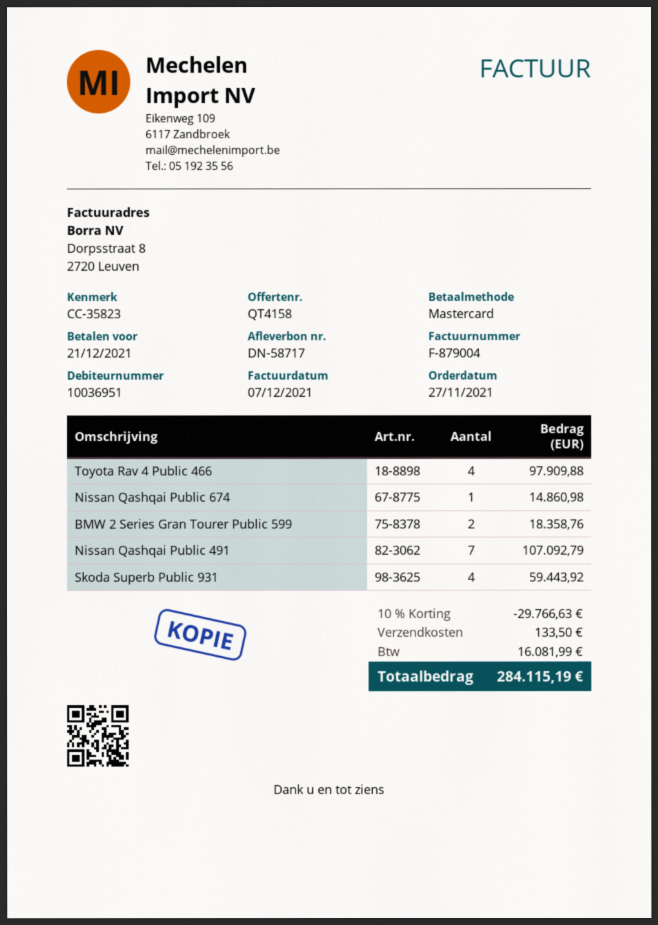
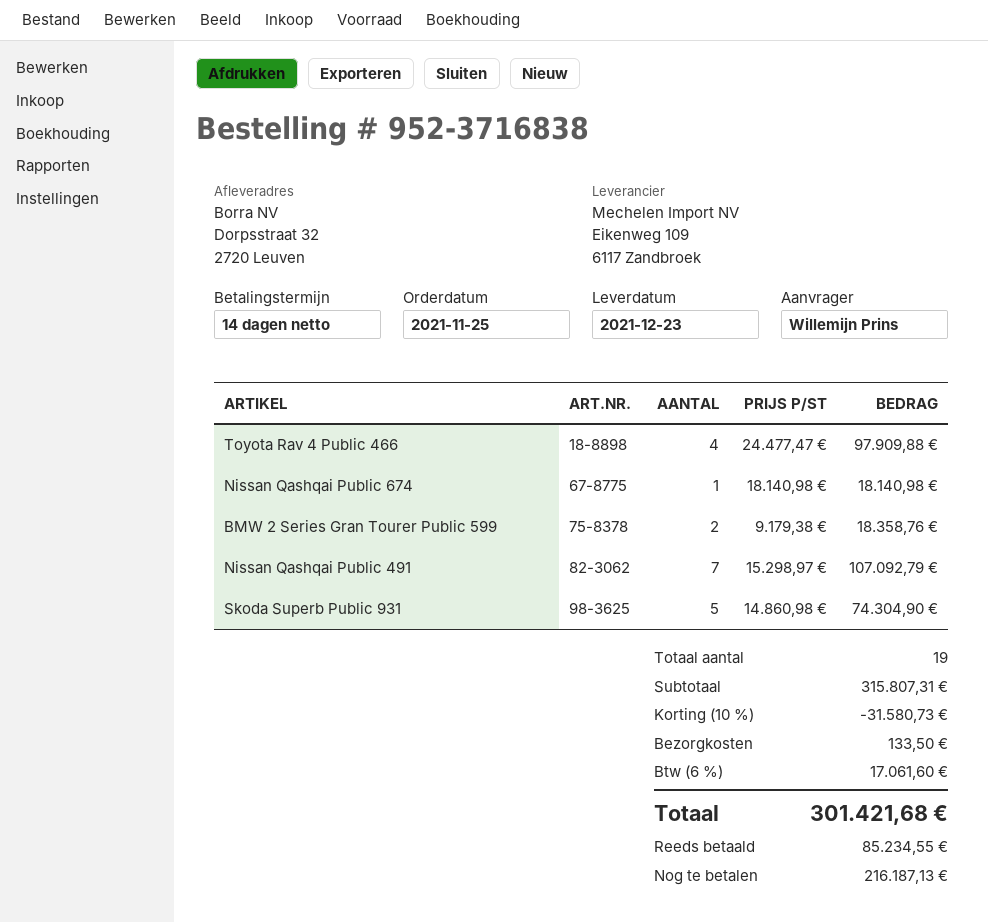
order date: 2021-11-27 -> 2021-11-25
Nissan Qashqai Public 674: 1 for 14860.98 -> 1 for 18140.98
Skoda Superb Public 931: 4 for 59443.92 -> 5 for 74304.90
discount: 10% = 29766.63 -> 10% = 31580.73
tax: 16081.99 -> 17061.60
total: 284115.19 -> 301421.68

